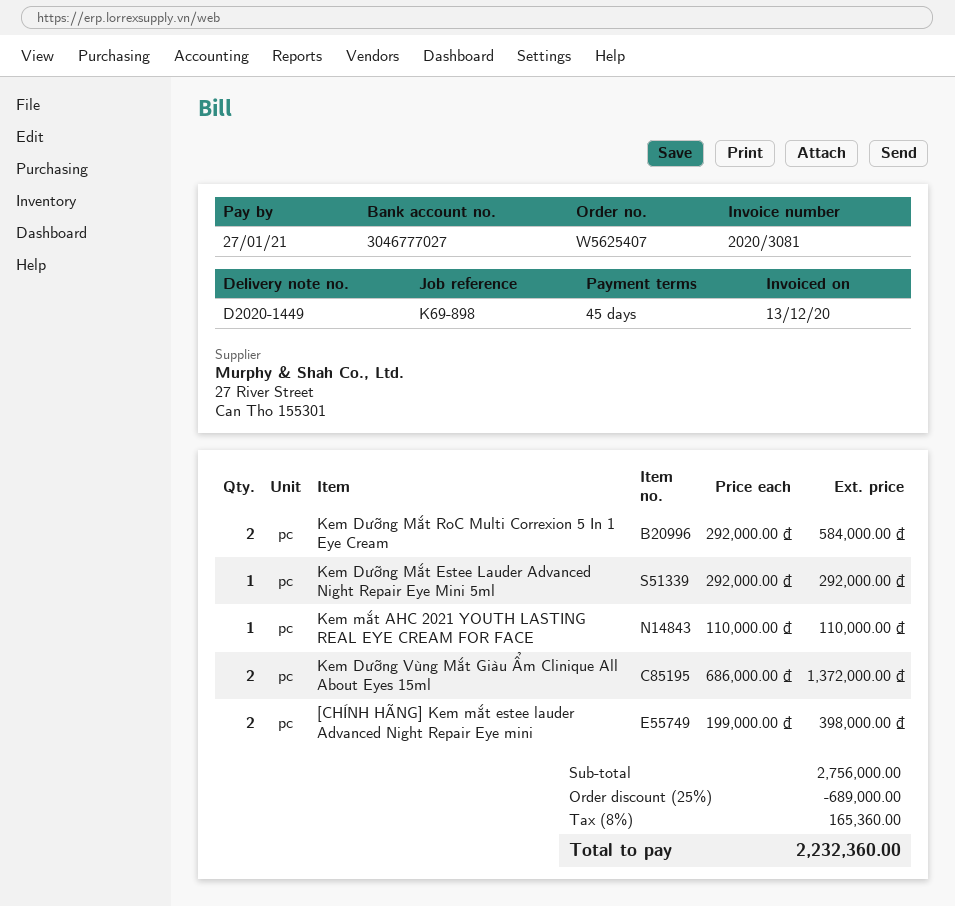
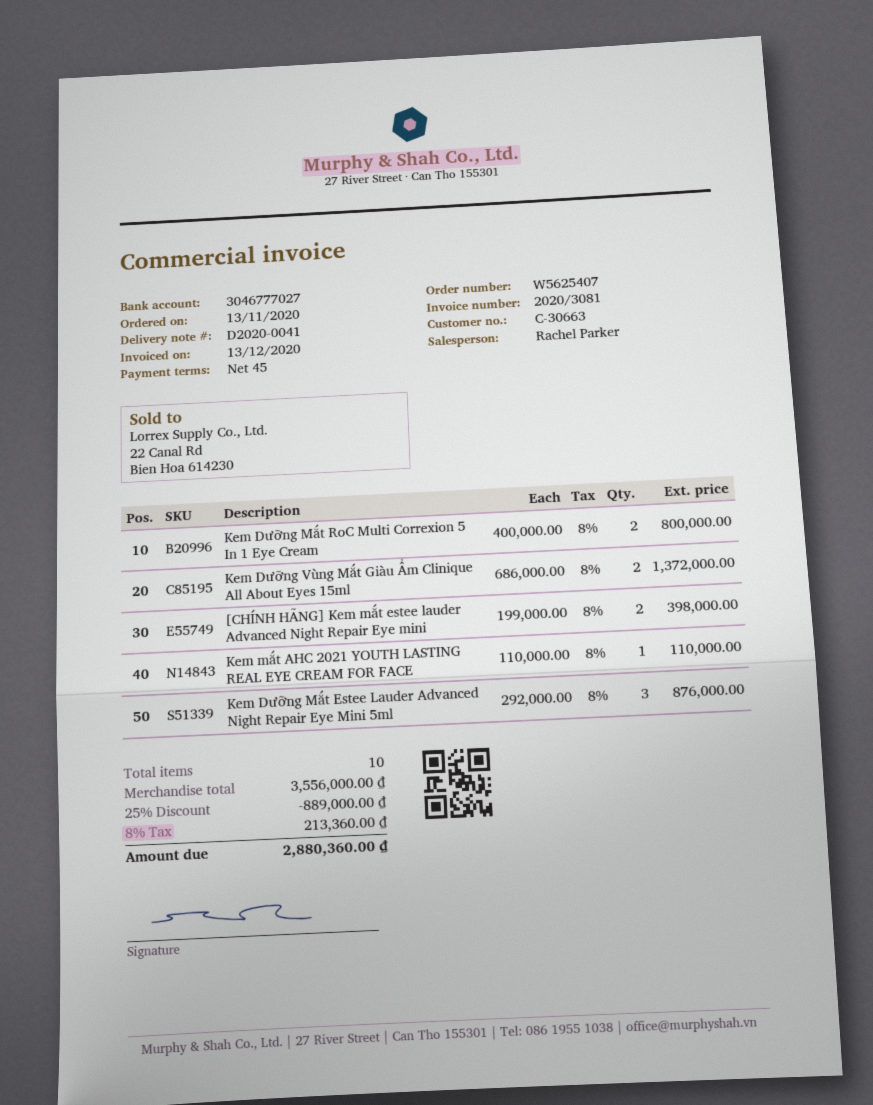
delivery note number: D2020-1449 -> D2020-0041
Kem Dưỡng Mắt RoC Multi Correxion 5 In 1 Eye Cream: 2 x 292000.00 = 584000.00 -> 2 x 400000.00 = 800000.00
Kem Dưỡng Mắt Estee Lauder Advanced Night Repair Eye Mini 5ml: 1 x 292000.00 = 292000.00 -> 3 x 292000.00 = 876000.00
subtotal: 2756000.00 -> 3556000.00
discount: 25% = 689000.00 -> 25% = 889000.00
tax: 8% = 165360.00 -> 8% = 213360.00
total: 2232360.00 -> 2880360.00

